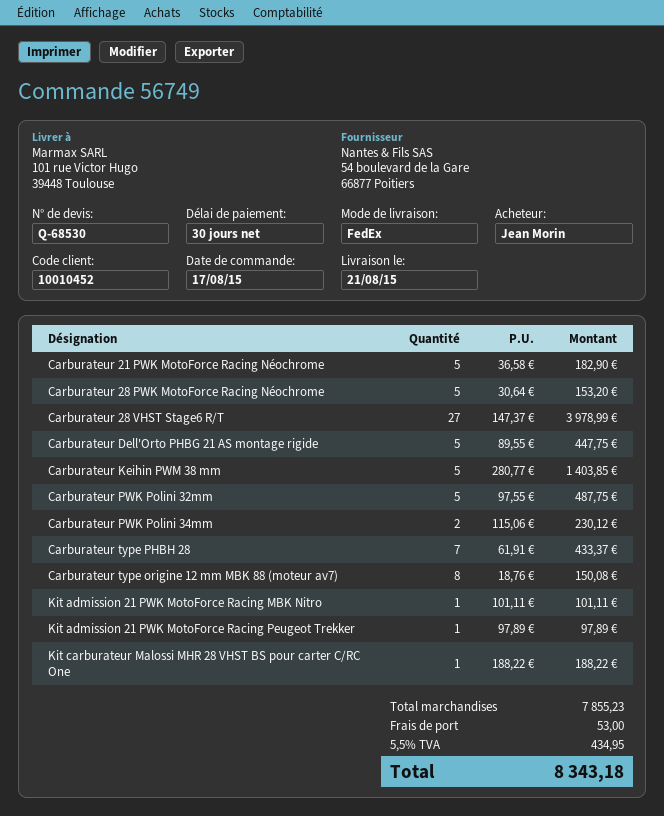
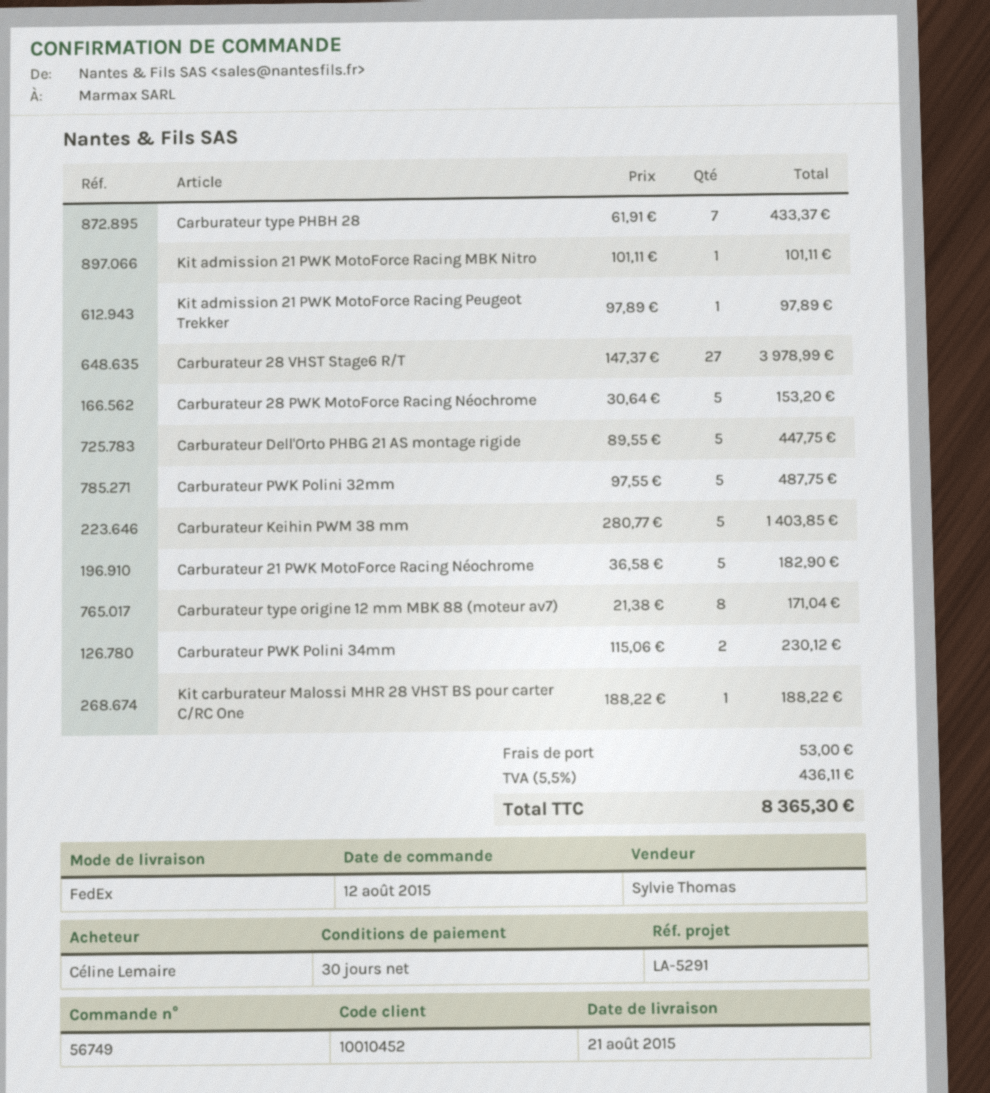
order date: 2015-08-17 -> 2015-08-12
ordered by: Jean Morin -> Céline Lemaire
Carburateur type origine 12 mm MBK 88 (moteur av7): 8 x 18.76 = 150.08 -> 8 x 21.38 = 171.04
tax: 5.5% = 434.95 -> 5.5% = 436.11
total: 8343.18 -> 8365.30

